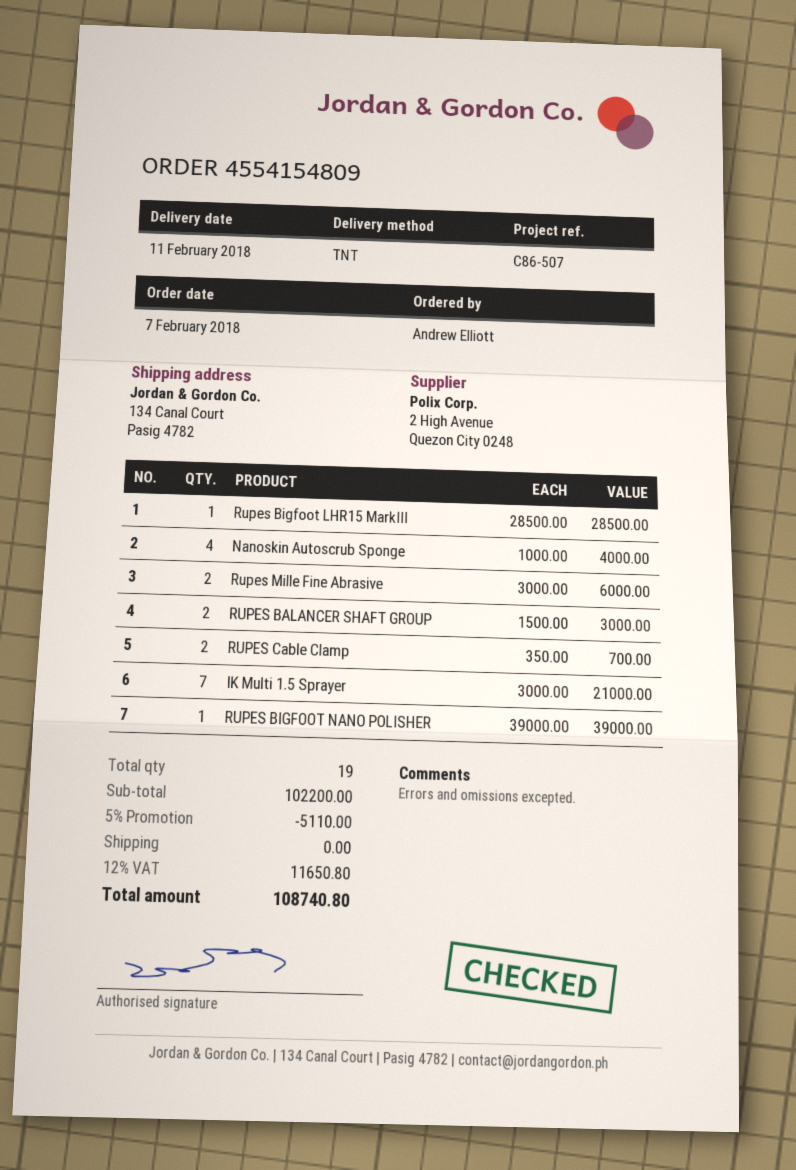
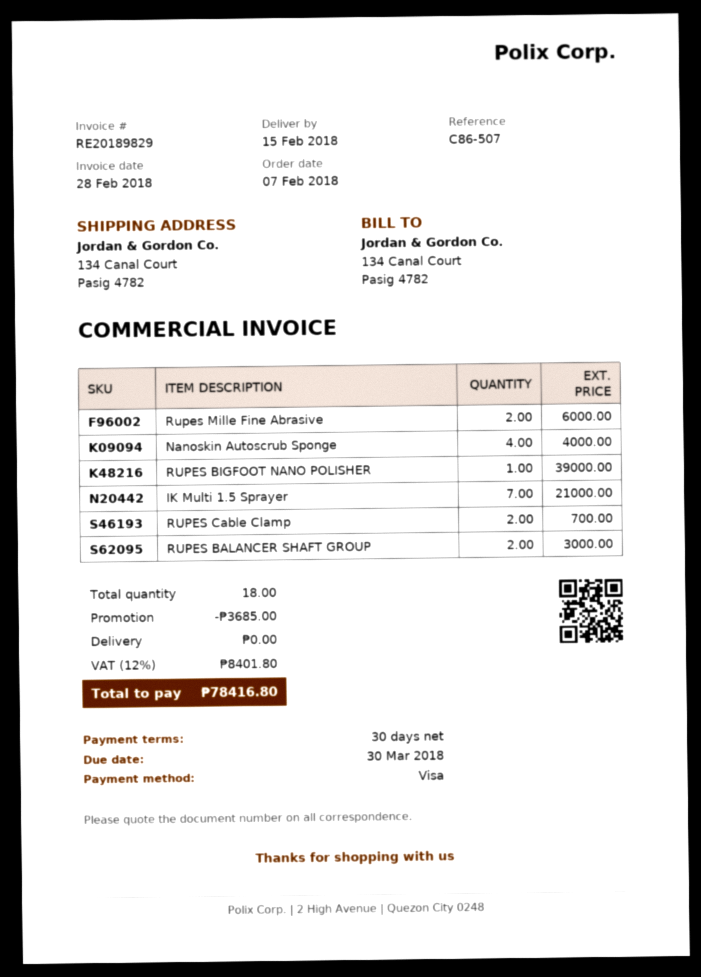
delivery date: 2018-02-11 -> 2018-02-15
Rupes Bigfoot LHR15 MarkIII: 1 for 28500.00 -> none
total quantity: 19 -> 18
discount: 5110.00 -> 3685.00
tax: 12% = 11650.80 -> 12% = 8401.80
total: 108740.80 -> 78416.80

